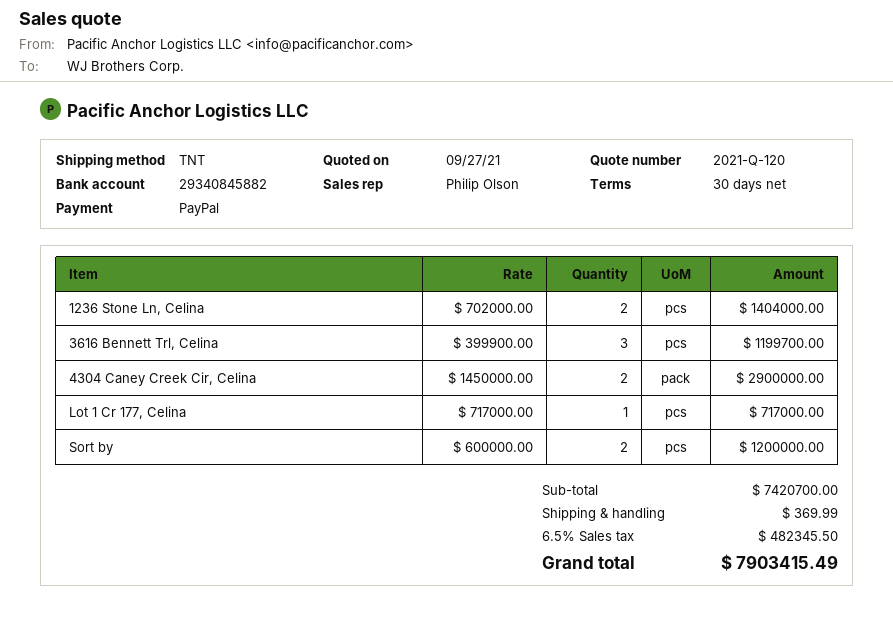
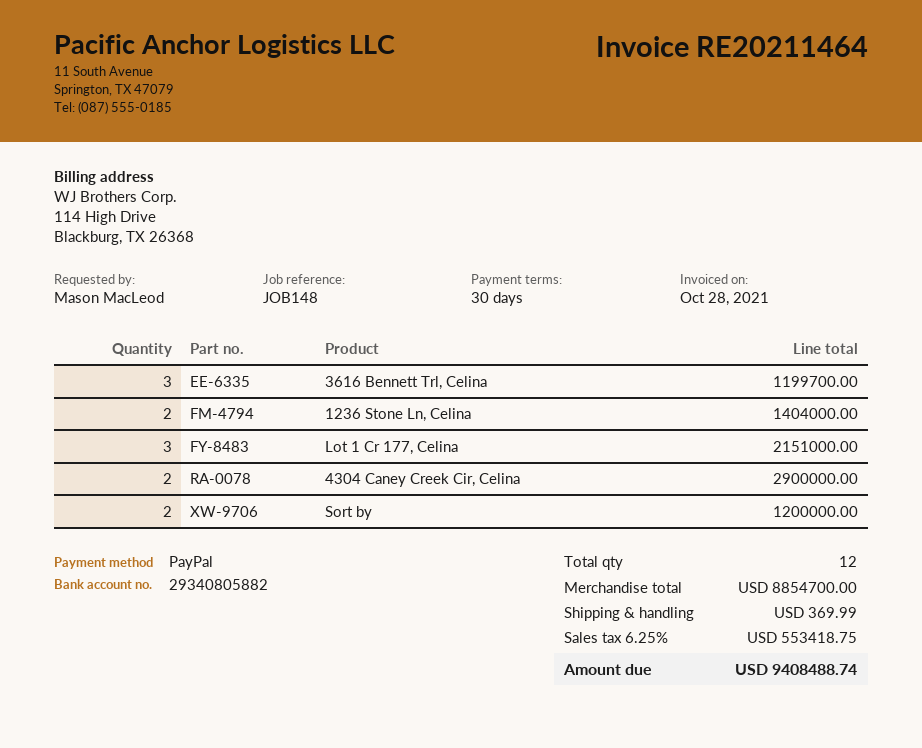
bank account: 29340845882 -> 29340805882
Lot 1 Cr 177, Celina: 1 for 717000.00 -> 3 for 2151000.00
subtotal: 7420700.00 -> 8854700.00
tax: 6.5% = 482345.50 -> 6.25% = 553418.75
total: 7903415.49 -> 9408488.74

